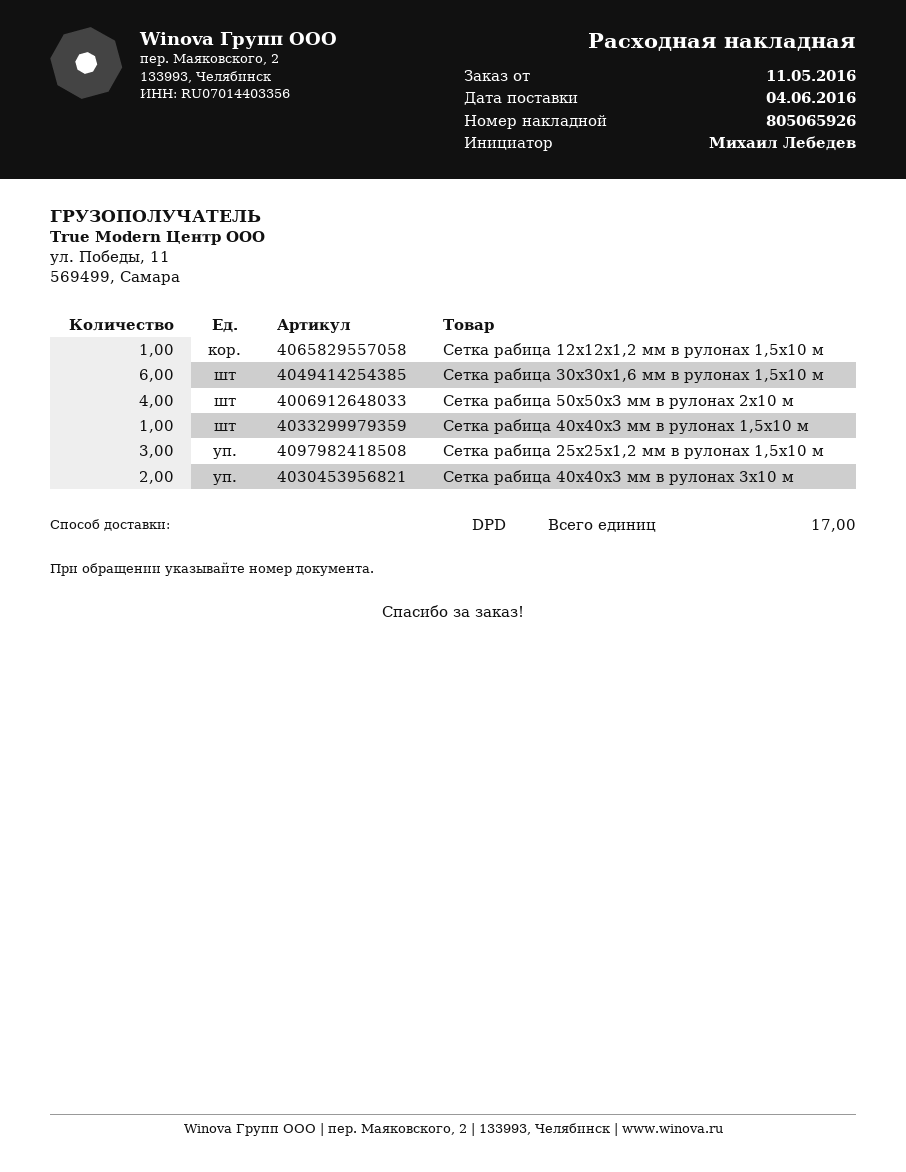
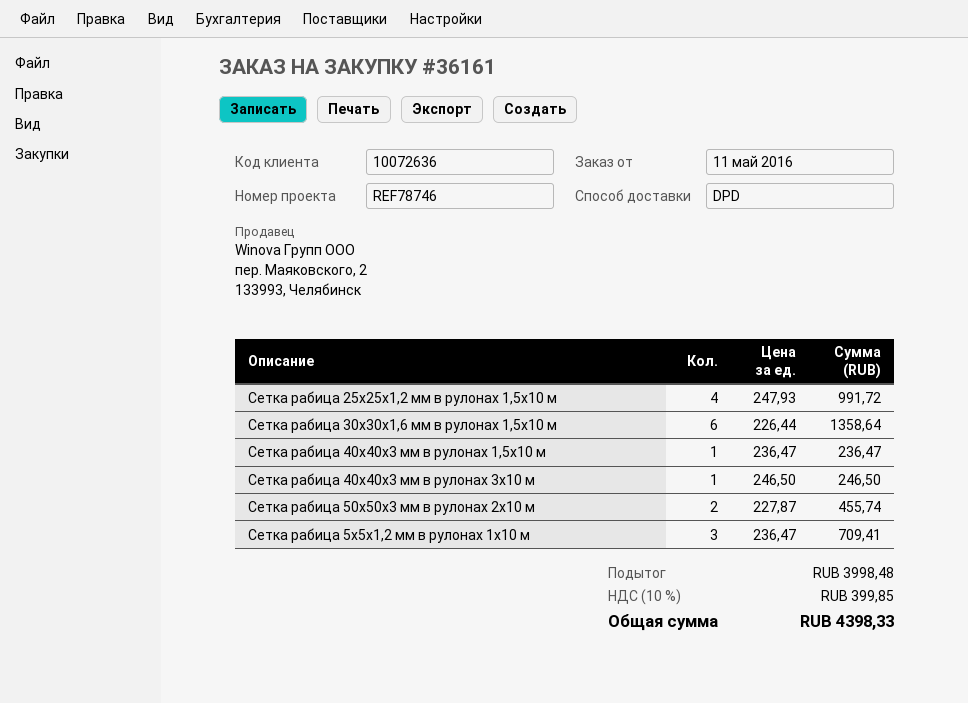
Сетка рабица 12х12х1,2 мм в рулонах 1,5х10 м: 1 -> none
Сетка рабица 50х50х3 мм в рулонах 2х10 м: 4 -> 2
Сетка рабица 25х25х1,2 мм в рулонах 1,5х10 м: 3 -> 4
Сетка рабица 40х40х3 мм в рулонах 3х10 м: 2 -> 1
Сетка рабица 5х5х1,2 мм в рулонах 1х10 м: none -> 3

